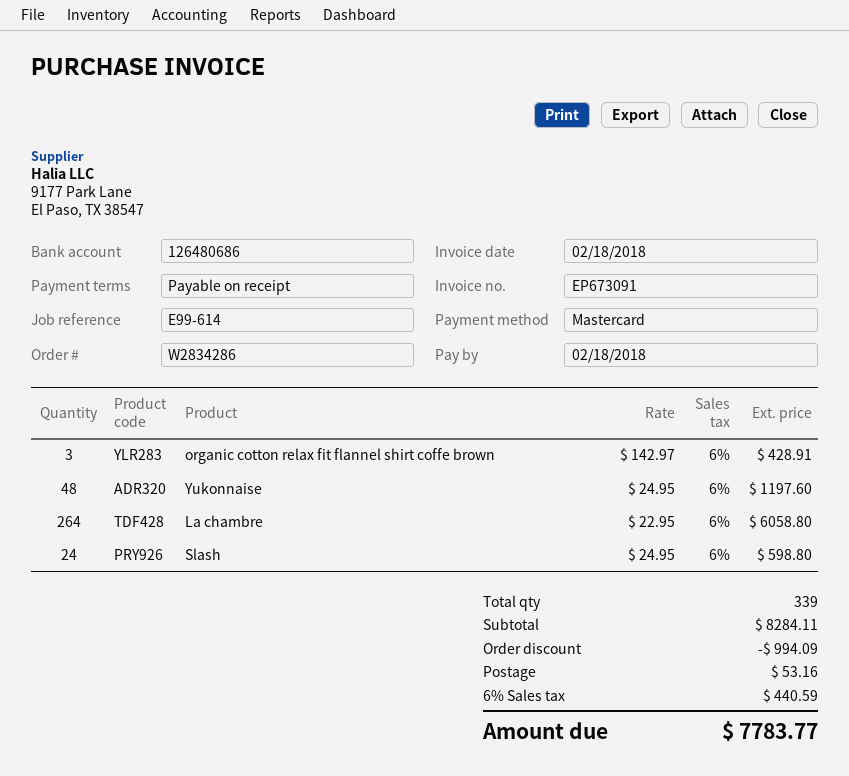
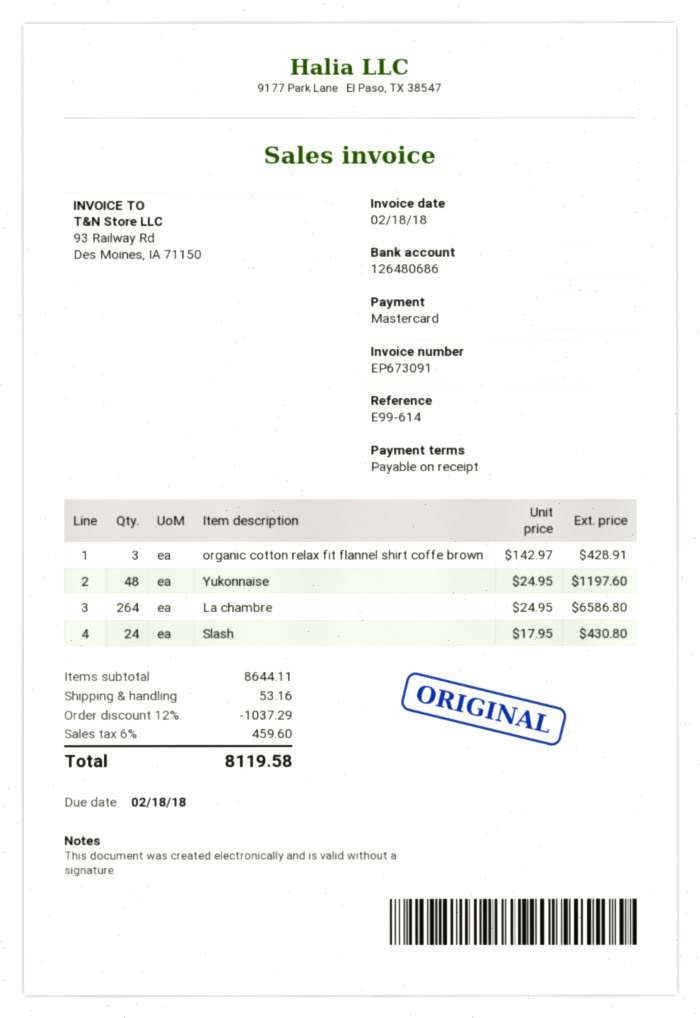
La chambre: 264 x 22.95 = 6058.80 -> 264 x 24.95 = 6586.80
Slash: 24 x 24.95 = 598.80 -> 24 x 17.95 = 430.80
subtotal: 8284.11 -> 8644.11
discount: 994.09 -> 1037.29
tax: 6% = 440.59 -> 6% = 459.60
total: 7783.77 -> 8119.58

